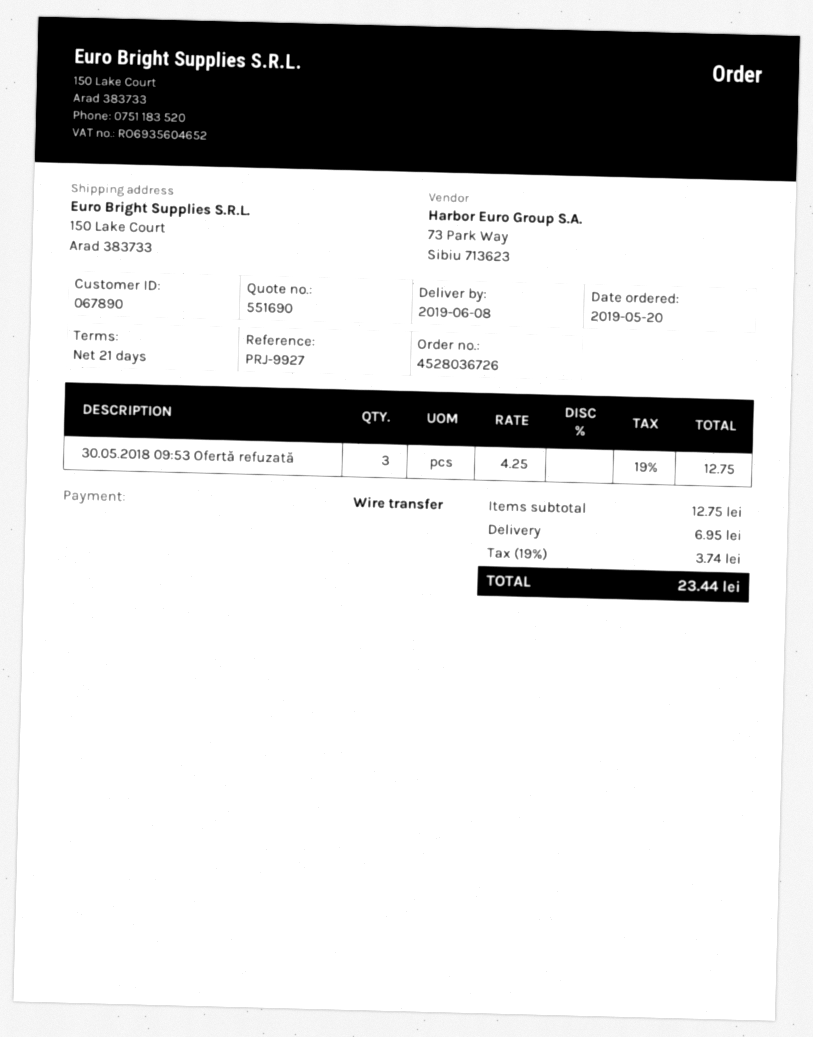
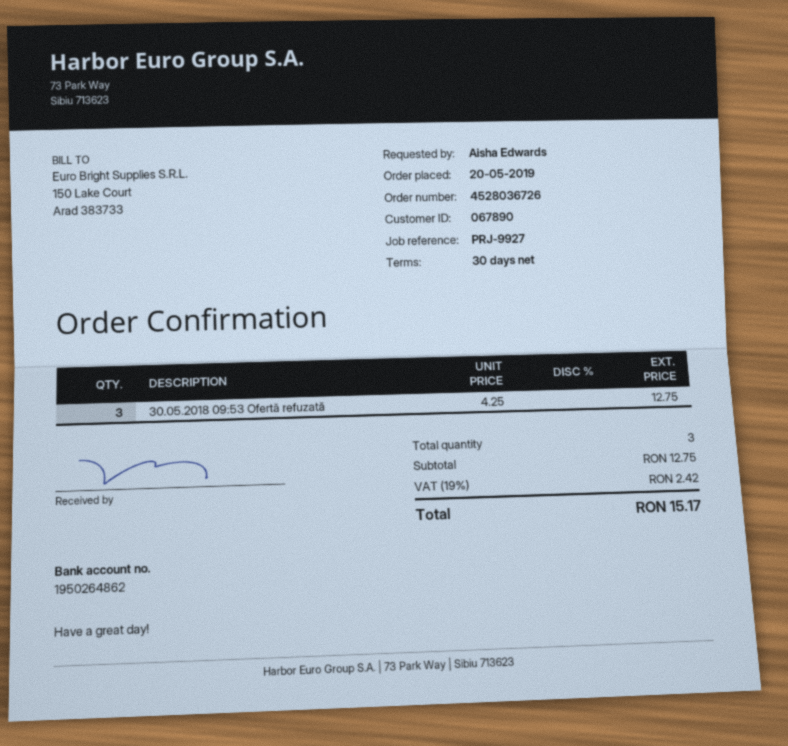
payment terms: 21 days -> 30 days
shipping: 6.95 -> none
tax: 19% = 3.74 -> 19% = 2.42
total: 23.44 -> 15.17

